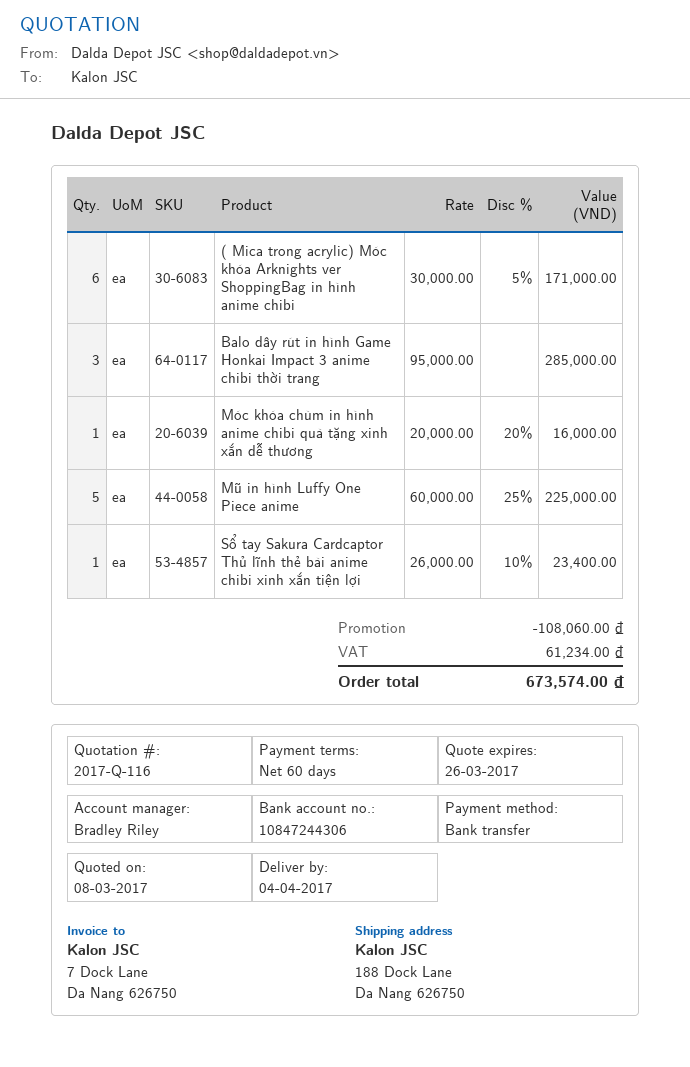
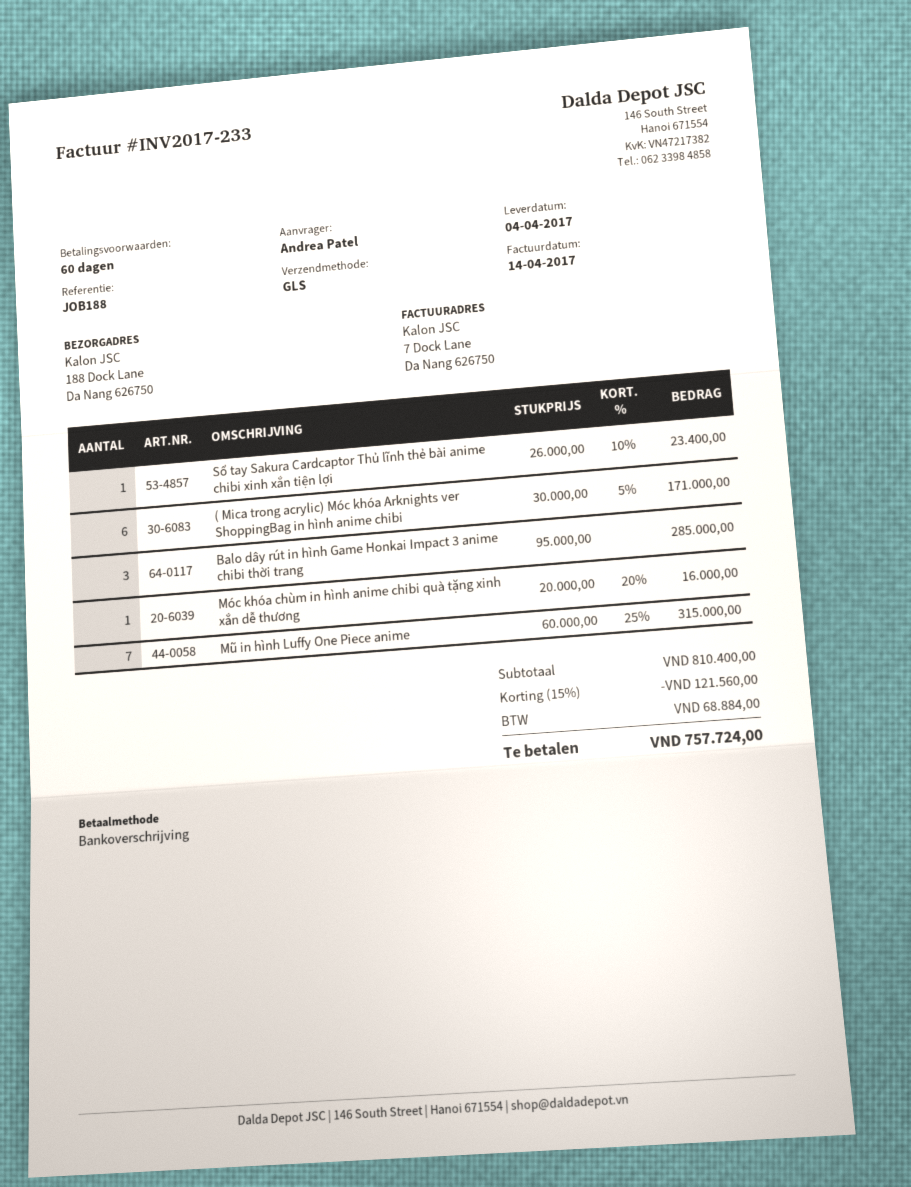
Mũ in hình Luffy One Piece anime: 5 x 60000.00 - 25% = 225000.00 -> 7 x 60000.00 - 25% = 315000.00
discount: 108060.00 -> 121560.00
tax: 61234.00 -> 68884.00
total: 673574.00 -> 757724.00

